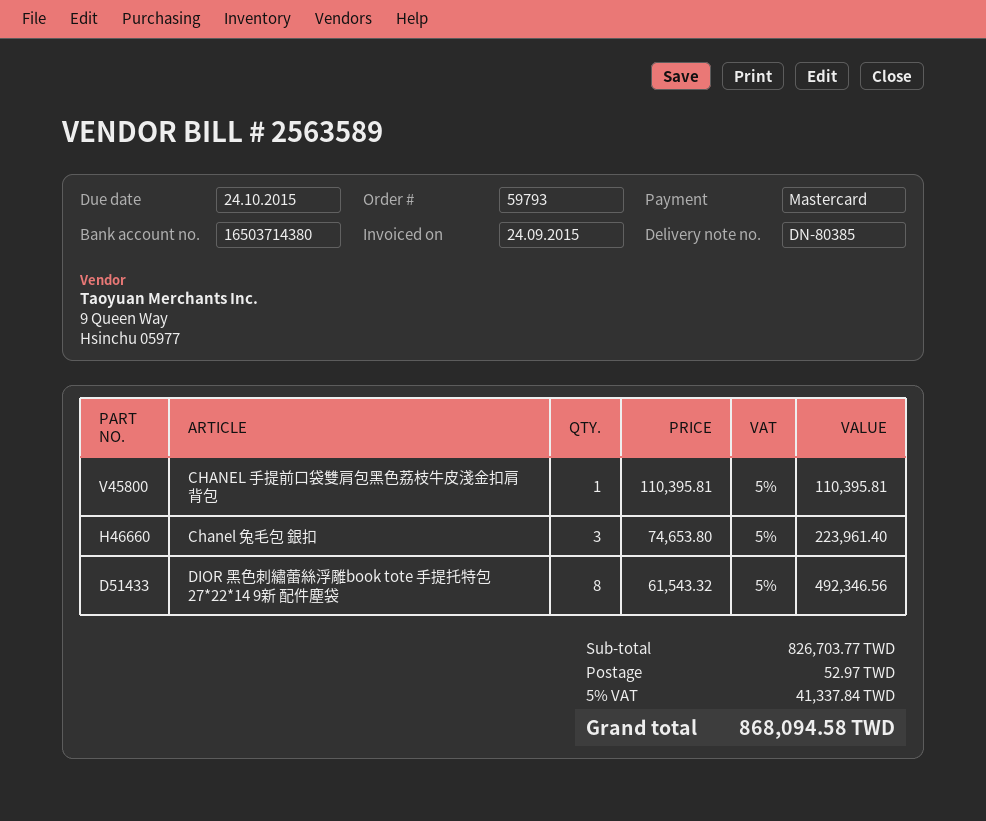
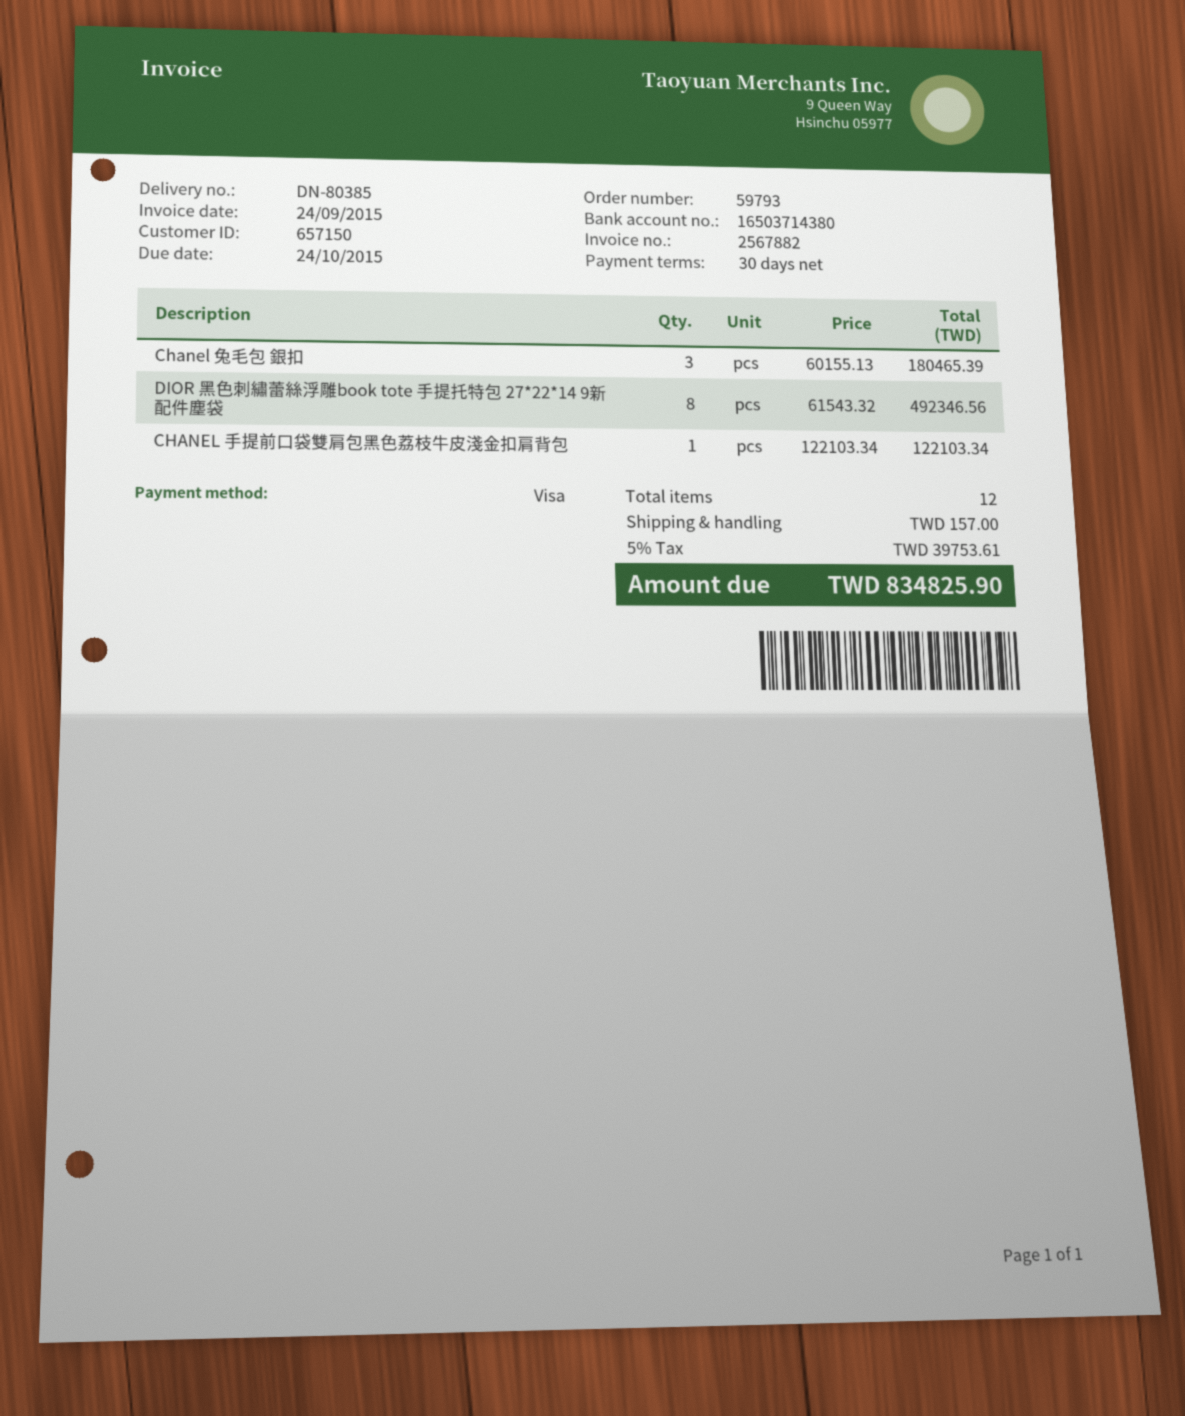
invoice number: 2563589 -> 2567882
payment method: Mastercard -> Visa
CHANEL 手提前口袋雙肩包黑色荔枝牛皮淺金扣肩背包: 1 x 110395.81 = 110395.81 -> 1 x 122103.34 = 122103.34
Chanel 兔毛包 銀扣: 3 x 74653.80 = 223961.40 -> 3 x 60155.13 = 180465.39
shipping: 52.97 -> 157.00
tax: 5% = 41337.84 -> 5% = 39753.61
total: 868094.58 -> 834825.90

